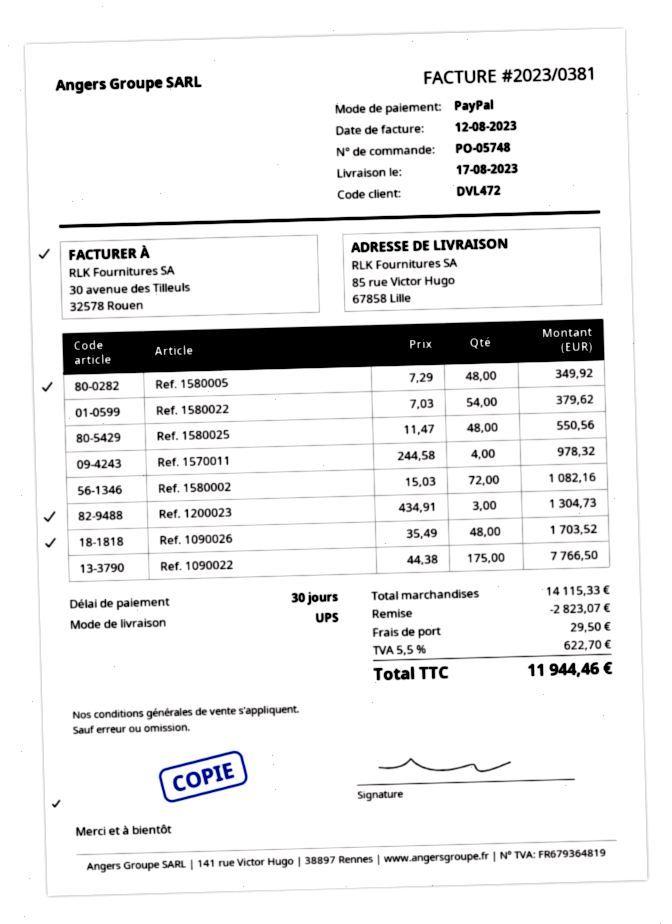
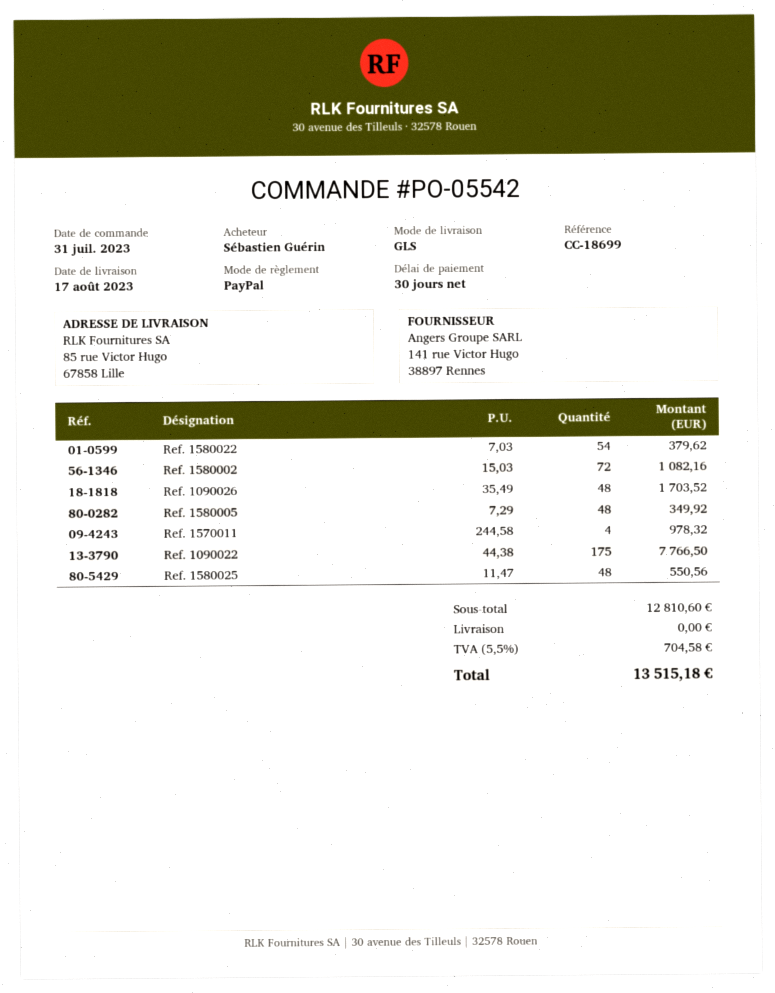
order number: PO-05748 -> PO-05542
shipping method: UPS -> GLS
Ref. 1200023: 3 x 434.91 = 1304.73 -> none
subtotal: 14115.33 -> 12810.60
discount: 2823.07 -> none
shipping: 29.50 -> 0.00
tax: 5.5% = 622.70 -> 5.5% = 704.58
total: 11944.46 -> 13515.18

